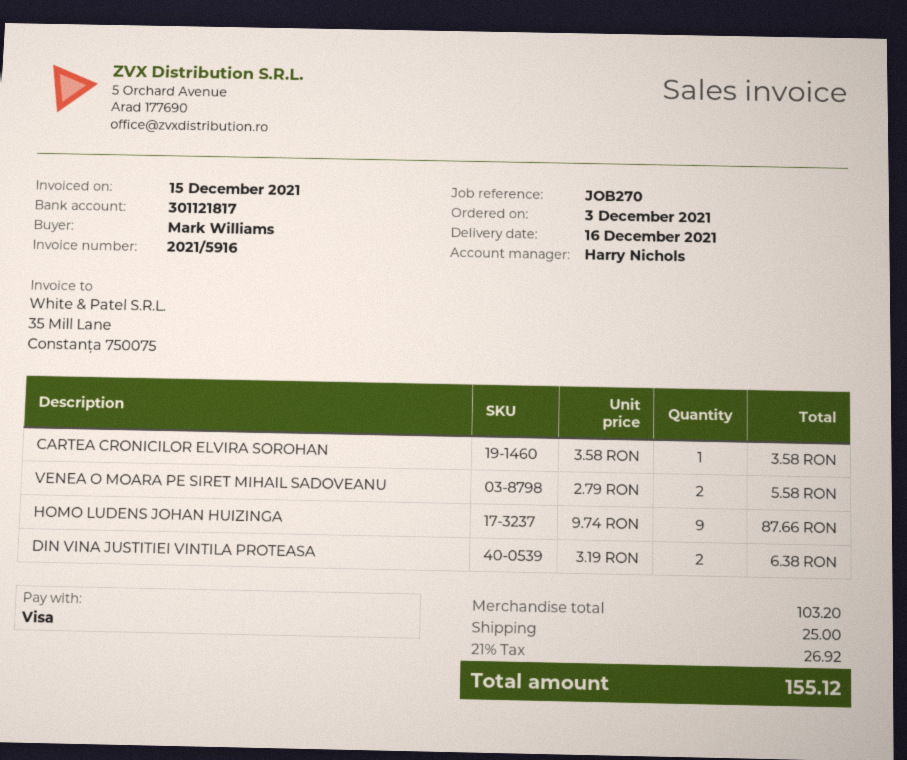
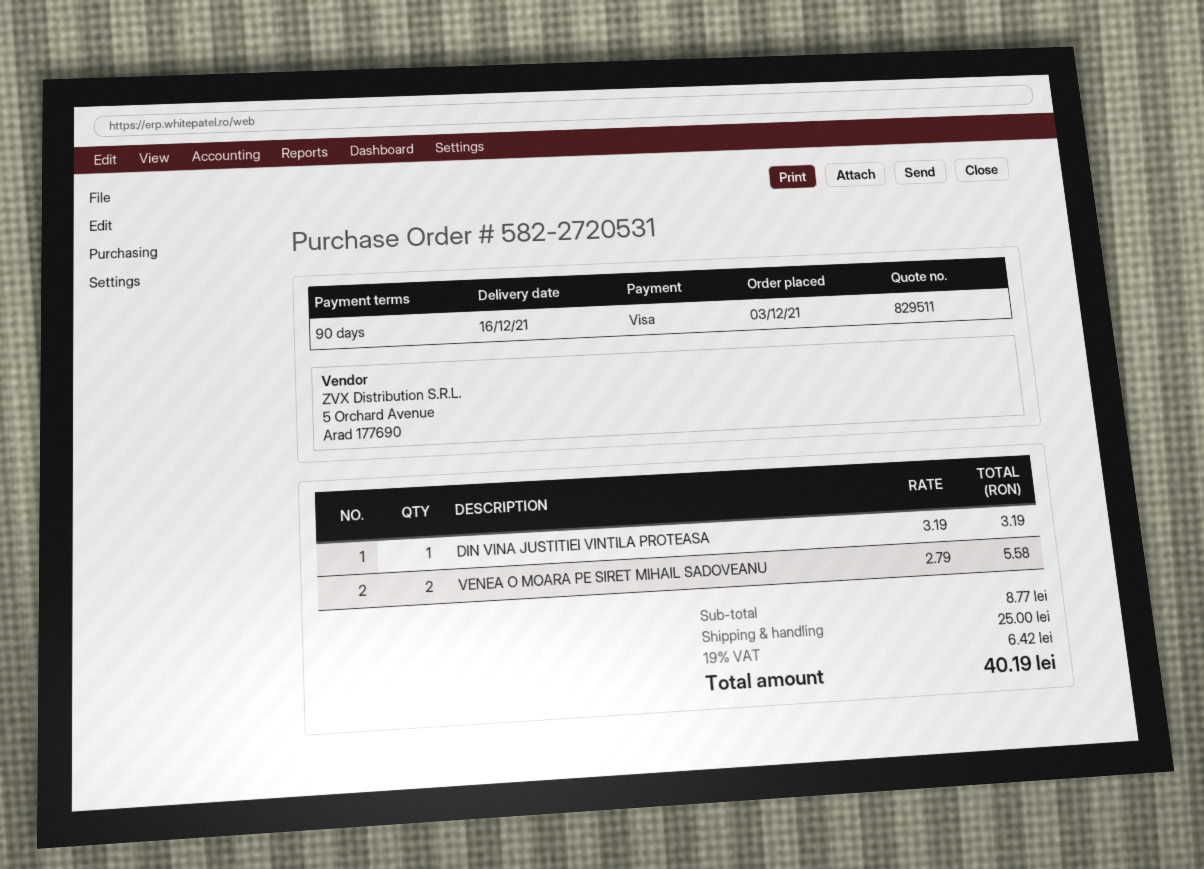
CARTEA CRONICILOR ELVIRA SOROHAN: 1 x 3.58 = 3.58 -> none
HOMO LUDENS JOHAN HUIZINGA: 9 x 9.74 = 87.66 -> none
DIN VINA JUSTITIEI VINTILA PROTEASA: 2 x 3.19 = 6.38 -> 1 x 3.19 = 3.19
subtotal: 103.20 -> 8.77
tax: 21% = 26.92 -> 19% = 6.42
total: 155.12 -> 40.19

